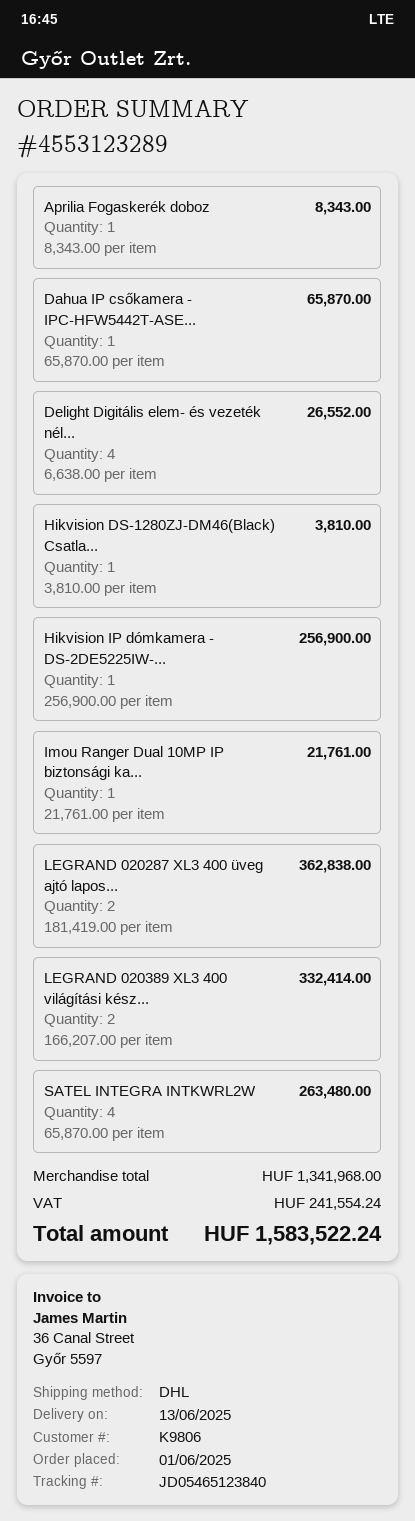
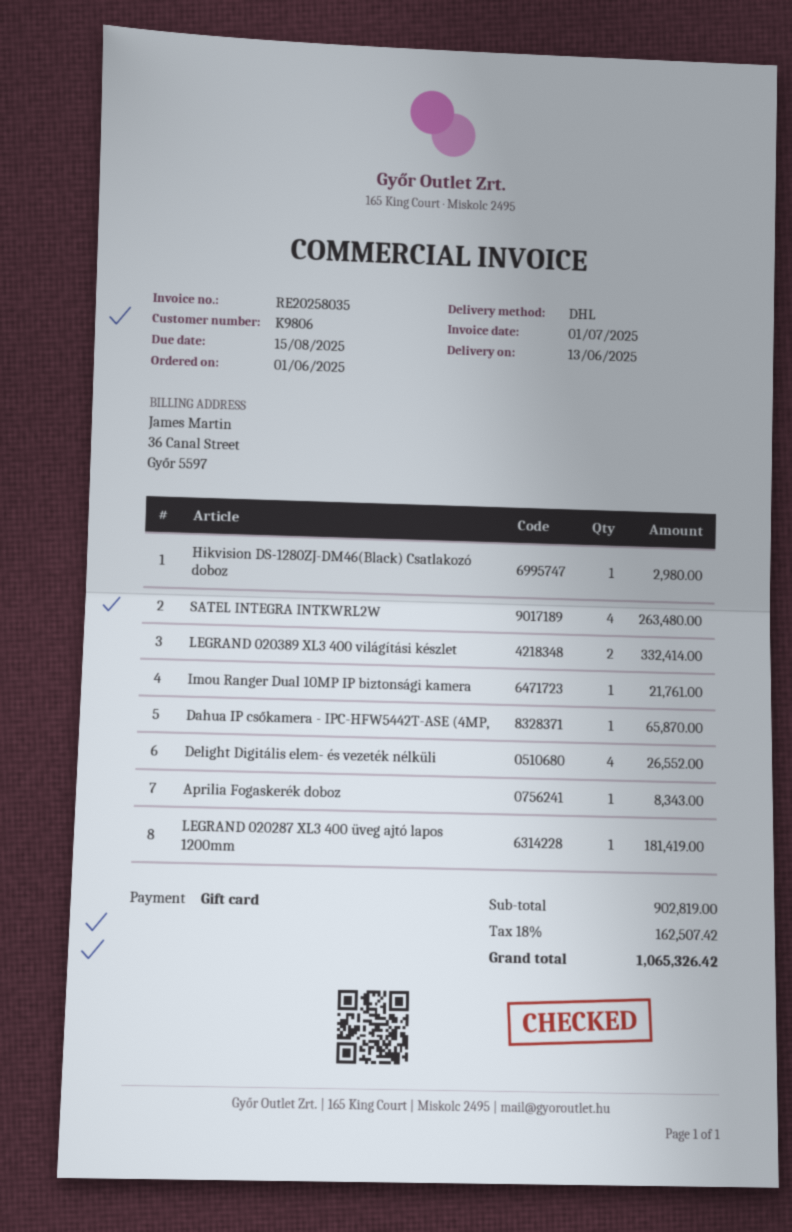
Hikvision DS-1280ZJ-DM46(Black) Csatla...: 1 for 3810.00 -> 1 for 2980.00
Hikvision IP dómkamera - DS-2DE5225IW-...: 1 for 256900.00 -> none
LEGRAND 020287 XL3 400 üveg ajtó lapos...: 2 for 362838.00 -> 1 for 181419.00
subtotal: 1341968.00 -> 902819.00
tax: 241554.24 -> 162507.42
total: 1583522.24 -> 1065326.42

